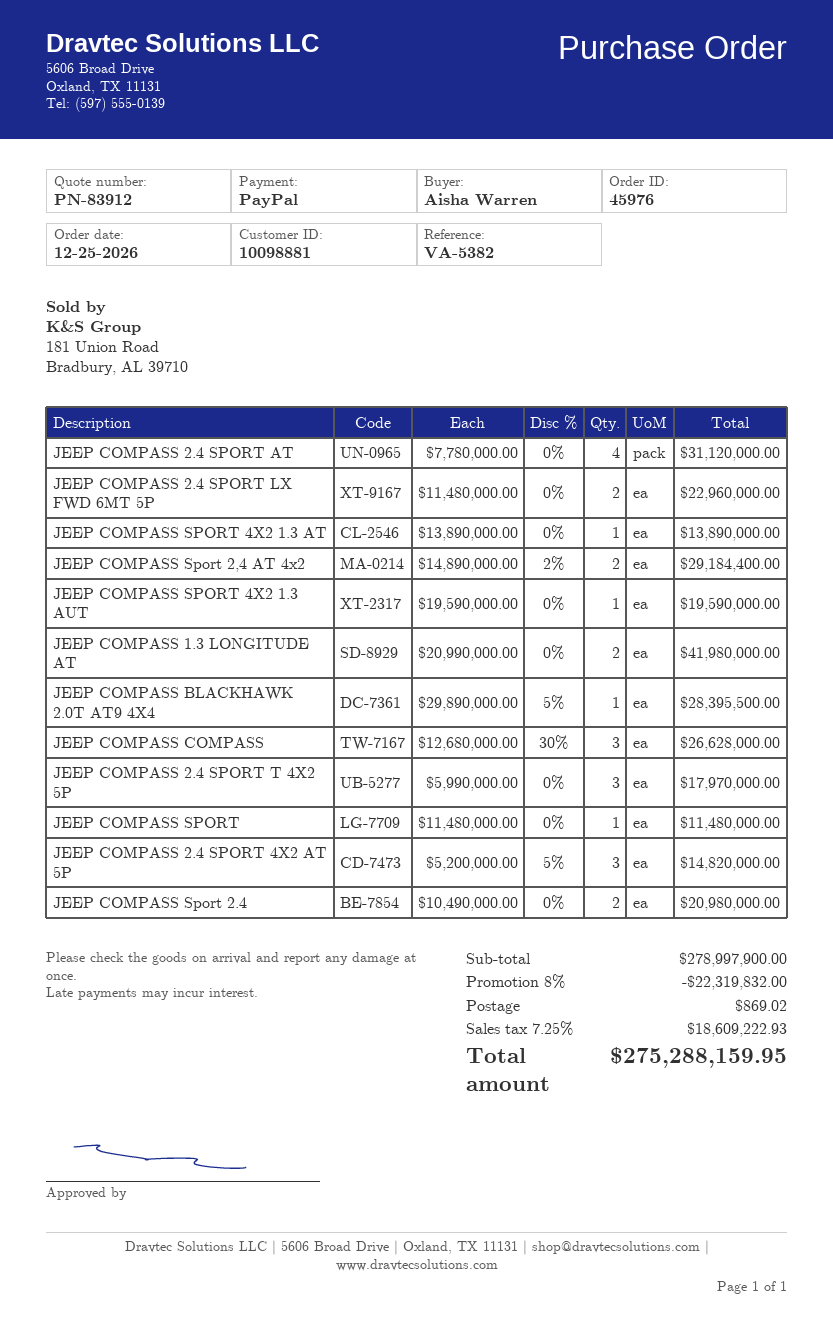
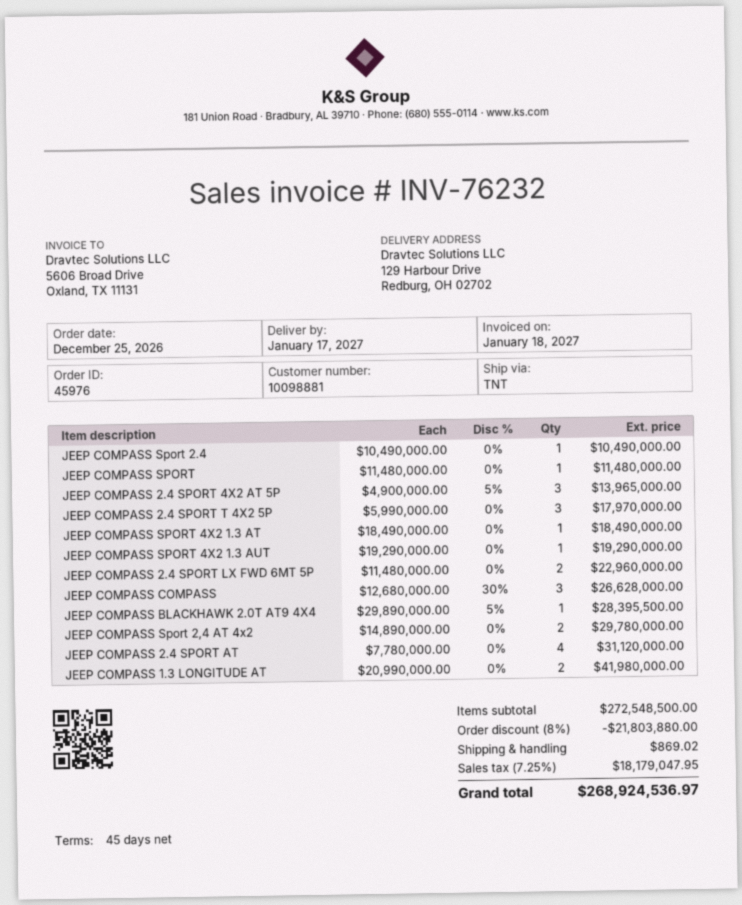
JEEP COMPASS SPORT 4X2 1.3 AT: 1 x 13890000.00 = 13890000.00 -> 1 x 18490000.00 = 18490000.00
JEEP COMPASS Sport 2,4 AT 4x2: 2 x 14890000.00 - 2% = 29184400.00 -> 2 x 14890000.00 = 29780000.00
JEEP COMPASS SPORT 4X2 1.3 AUT: 1 x 19590000.00 = 19590000.00 -> 1 x 19290000.00 = 19290000.00
JEEP COMPASS 2.4 SPORT 4X2 AT 5P: 3 x 5200000.00 - 5% = 14820000.00 -> 3 x 4900000.00 - 5% = 13965000.00
JEEP COMPASS Sport 2.4: 2 x 10490000.00 = 20980000.00 -> 1 x 10490000.00 = 10490000.00
subtotal: 278997900.00 -> 272548500.00
discount: 8% = 22319832.00 -> 8% = 21803880.00
tax: 7.25% = 18609222.93 -> 7.25% = 18179047.95
total: 275288159.95 -> 268924536.97

